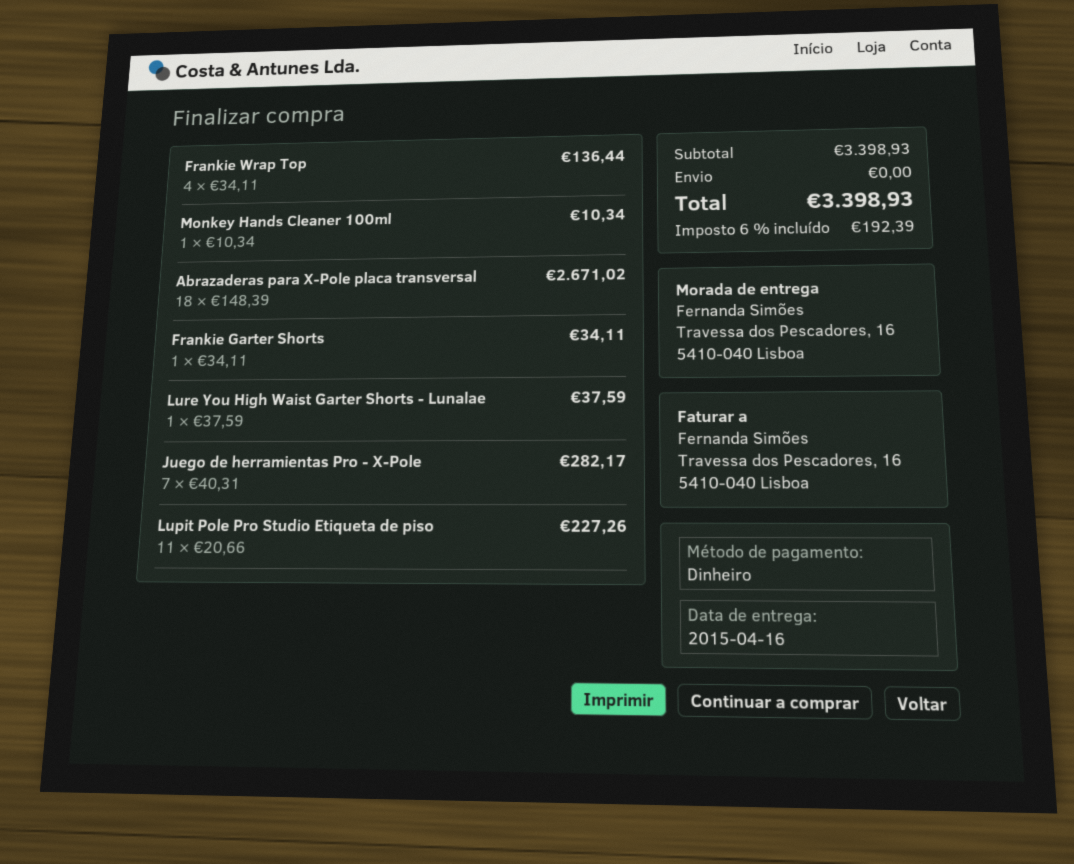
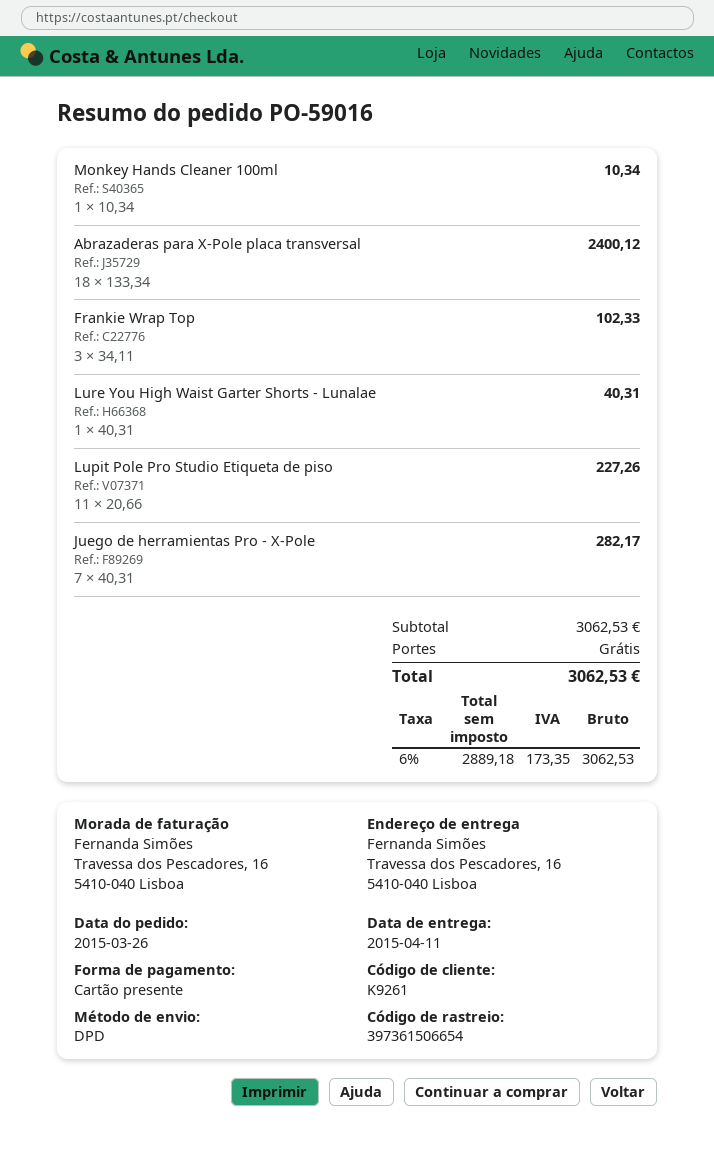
delivery date: 2015-04-16 -> 2015-04-11
payment method: cash -> gift card
Frankie Wrap Top: 4 x 34.11 = 136.44 -> 3 x 34.11 = 102.33
Abrazaderas para X-Pole placa transversal: 18 x 148.39 = 2671.02 -> 18 x 133.34 = 2400.12
Frankie Garter Shorts: 1 x 34.11 = 34.11 -> none
Lure You High Waist Garter Shorts - Lunalae: 1 x 37.59 = 37.59 -> 1 x 40.31 = 40.31
subtotal: 3398.93 -> 3062.53
tax: 6% = 192.39 -> 6% = 173.35
total: 3398.93 -> 3062.53

